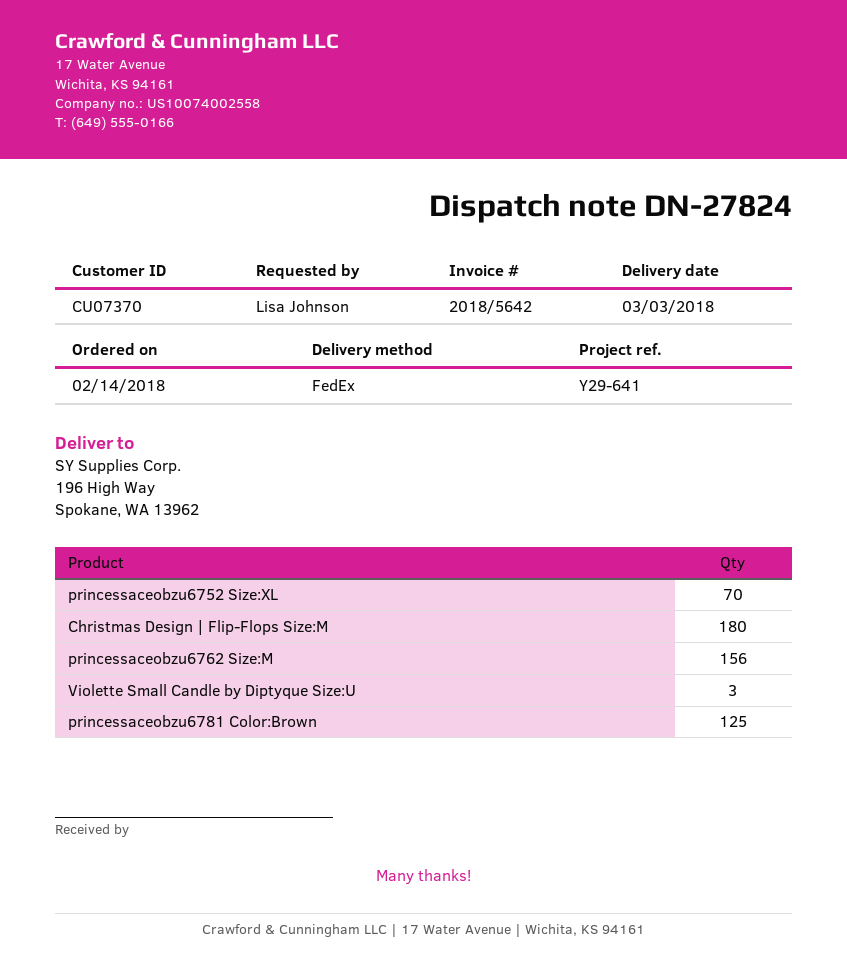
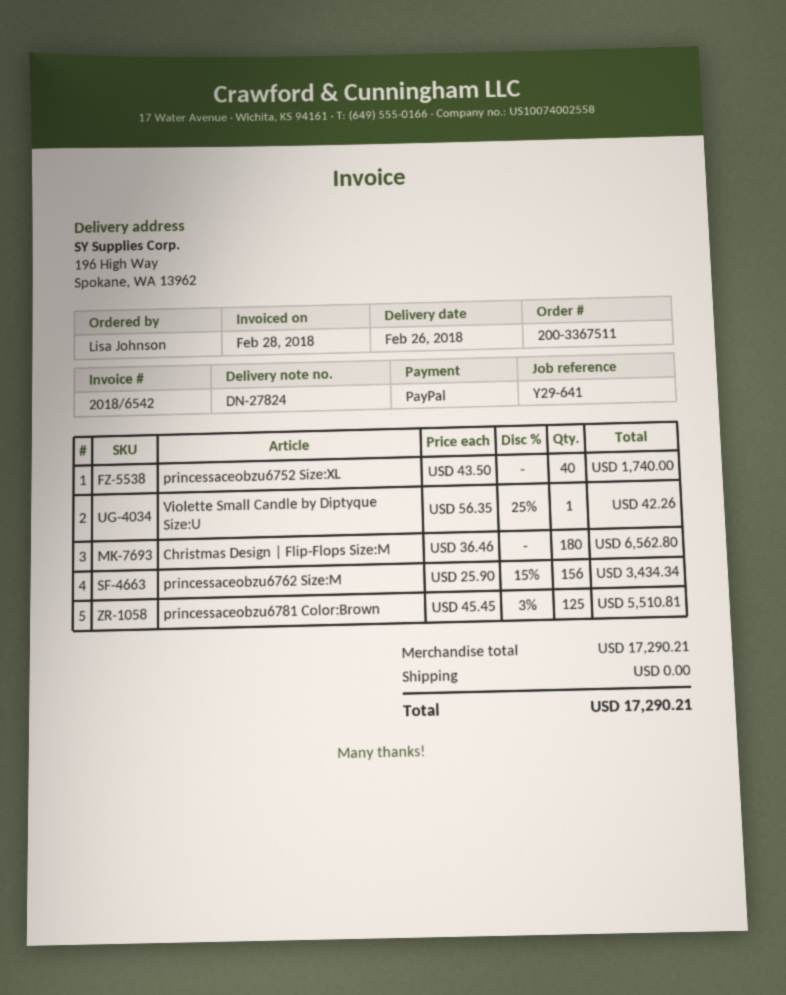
delivery date: 2018-03-03 -> 2018-02-26
invoice number: 2018/5642 -> 2018/6542
princessaceobzu6752 Size:XL: 70 -> 40
Violette Small Candle by Diptyque Size:U: 3 -> 1

